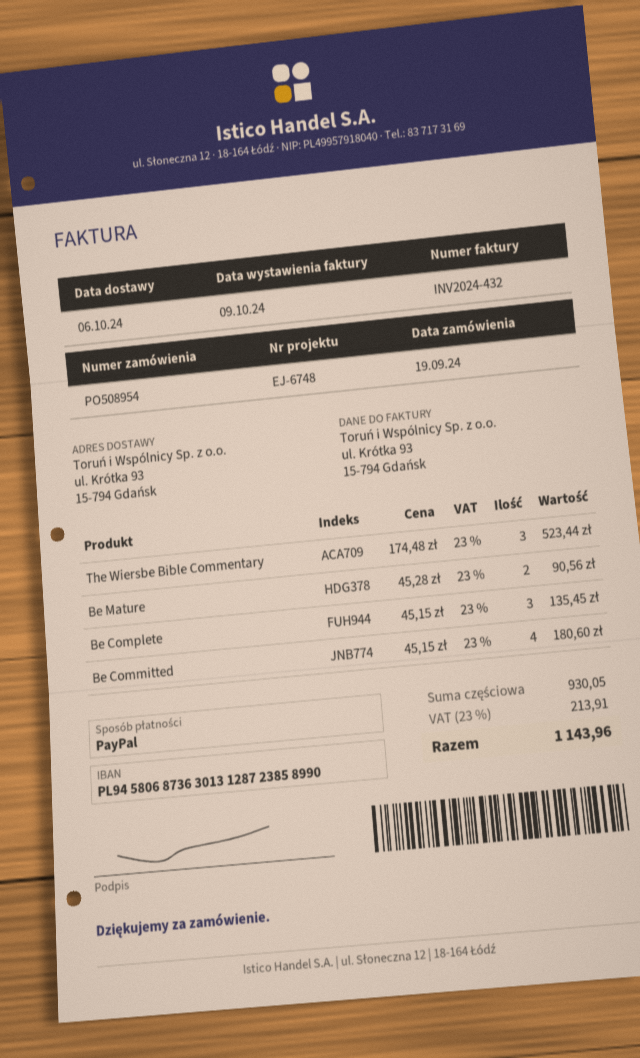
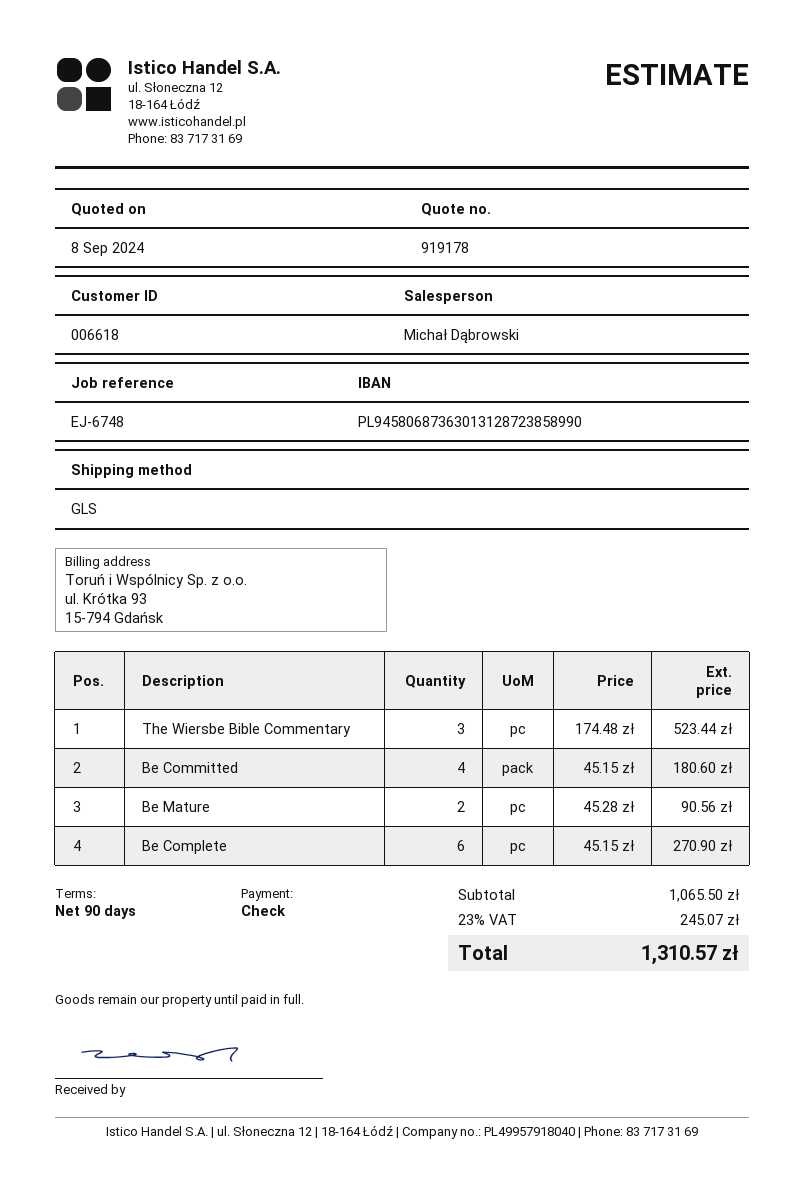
payment method: PayPal -> cheque
Be Complete: 3 x 45.15 = 135.45 -> 6 x 45.15 = 270.90
subtotal: 930.05 -> 1065.50
tax: 23% = 213.91 -> 23% = 245.07
total: 1143.96 -> 1310.57

